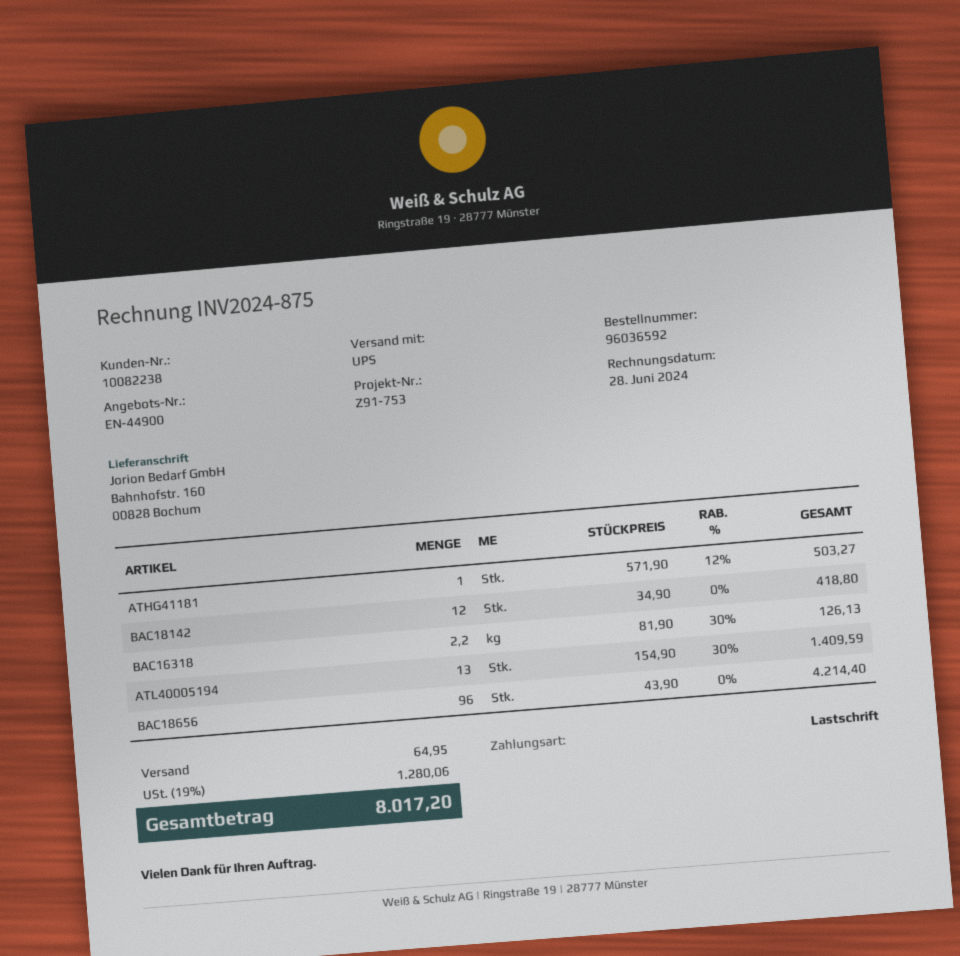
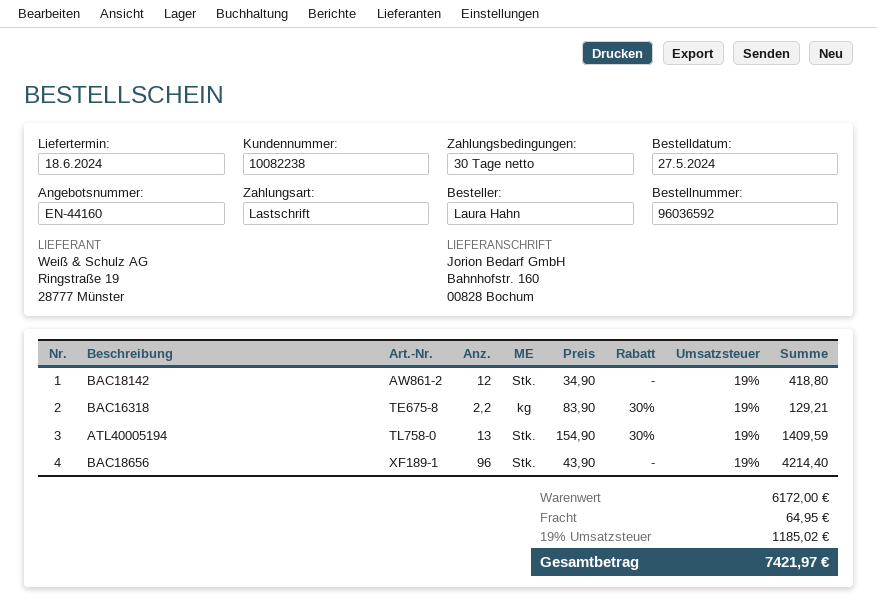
quote number: EN-44900 -> EN-44160
ATHG41181: 1 x 571.90 - 12% = 503.27 -> none
BAC16318: 2.2 x 81.90 - 30% = 126.13 -> 2.2 x 83.90 - 30% = 129.21
tax: 19% = 1280.06 -> 19% = 1185.02
total: 8017.20 -> 7421.97

